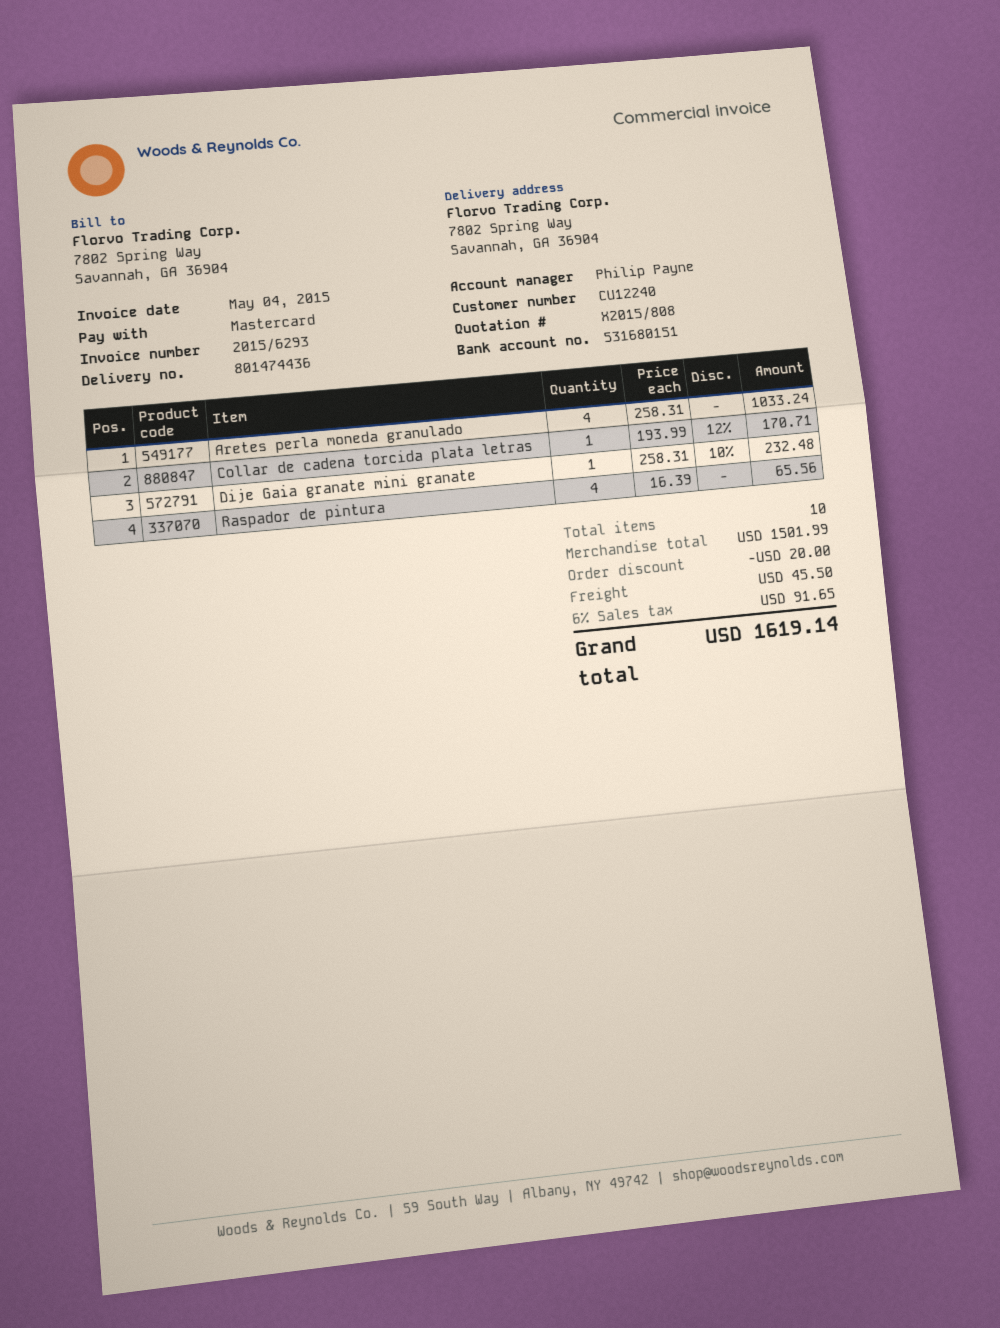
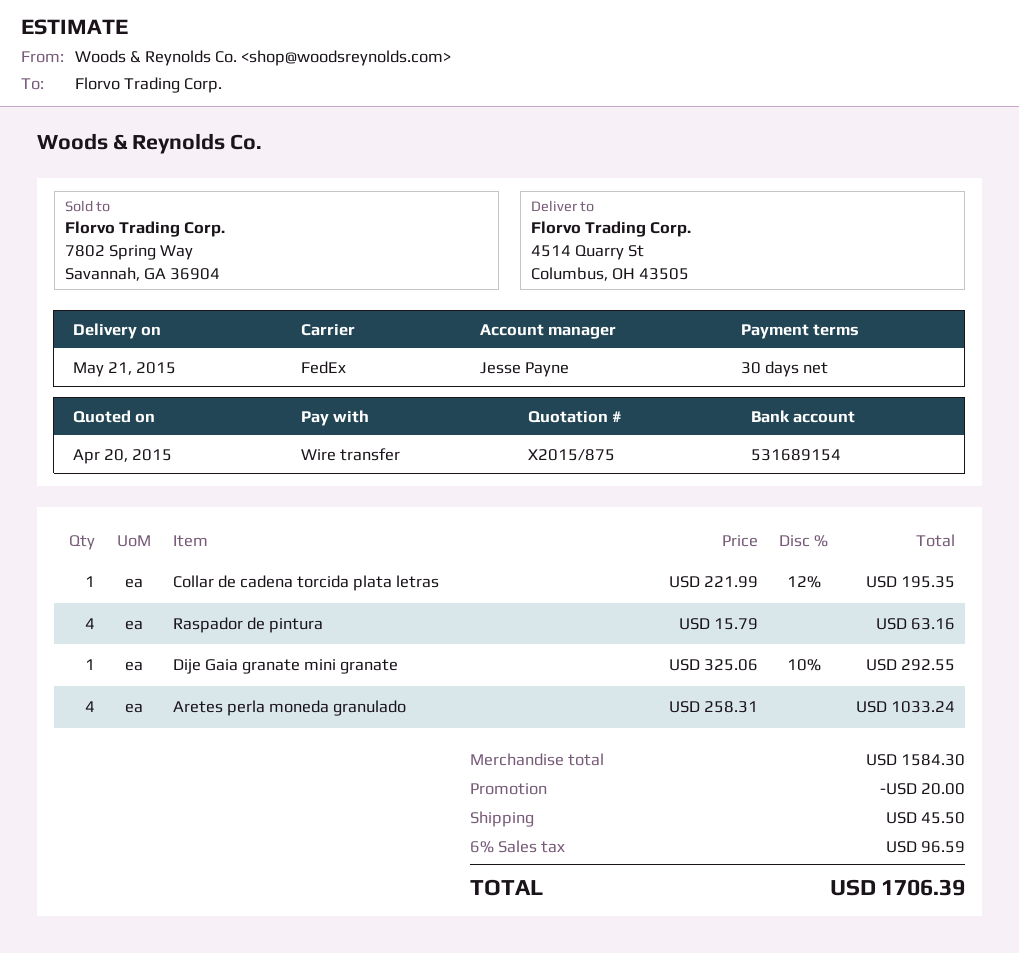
quote number: X2015/808 -> X2015/875
sales rep: Philip Payne -> Jesse Payne
payment method: Mastercard -> bank transfer
bank account: 531680151 -> 531689154
ship to: 7802 Spring Way, Savannah, GA 36904 -> 4514 Quarry St, Columbus, OH 43505
Collar de cadena torcida plata letras: 1 x 193.99 - 12% = 170.71 -> 1 x 221.99 - 12% = 195.35
Dije Gaia granate mini granate: 1 x 258.31 - 10% = 232.48 -> 1 x 325.06 - 10% = 292.55
Raspador de pintura: 4 x 16.39 = 65.56 -> 4 x 15.79 = 63.16
subtotal: 1501.99 -> 1584.30
tax: 6% = 91.65 -> 6% = 96.59
total: 1619.14 -> 1706.39

